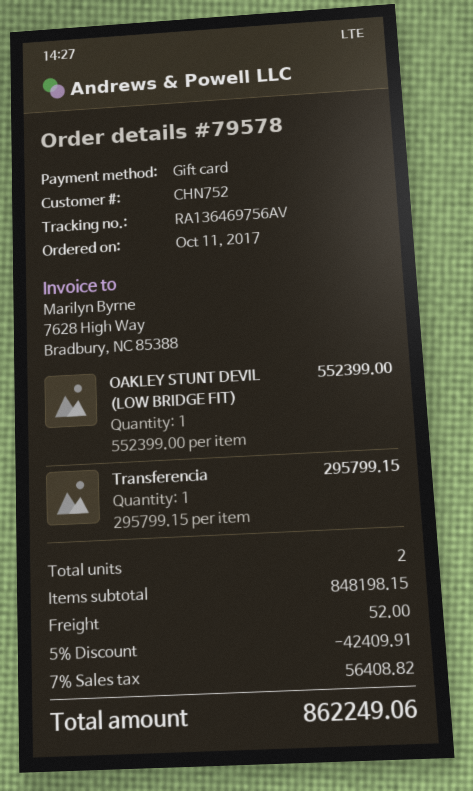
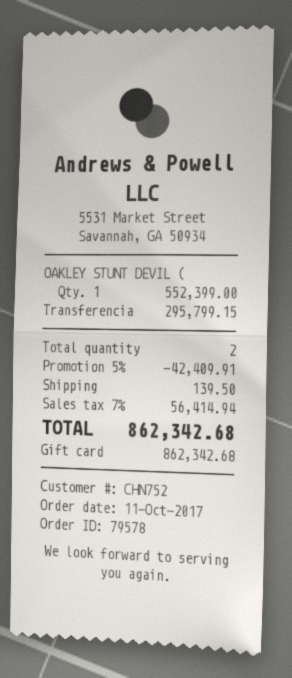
shipping: 52.00 -> 139.50
tax: 7% = 56408.82 -> 7% = 56414.94
total: 862249.06 -> 862342.68

